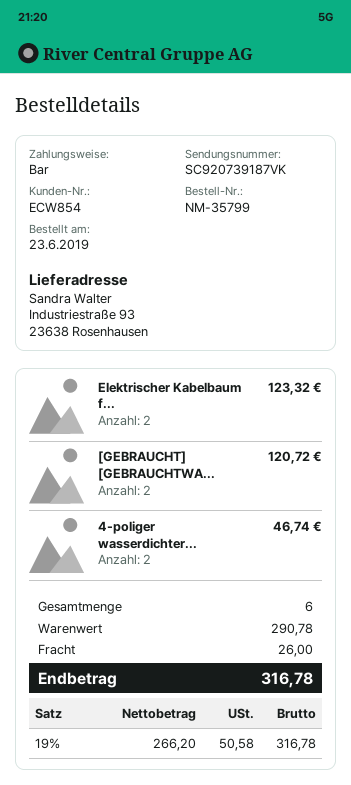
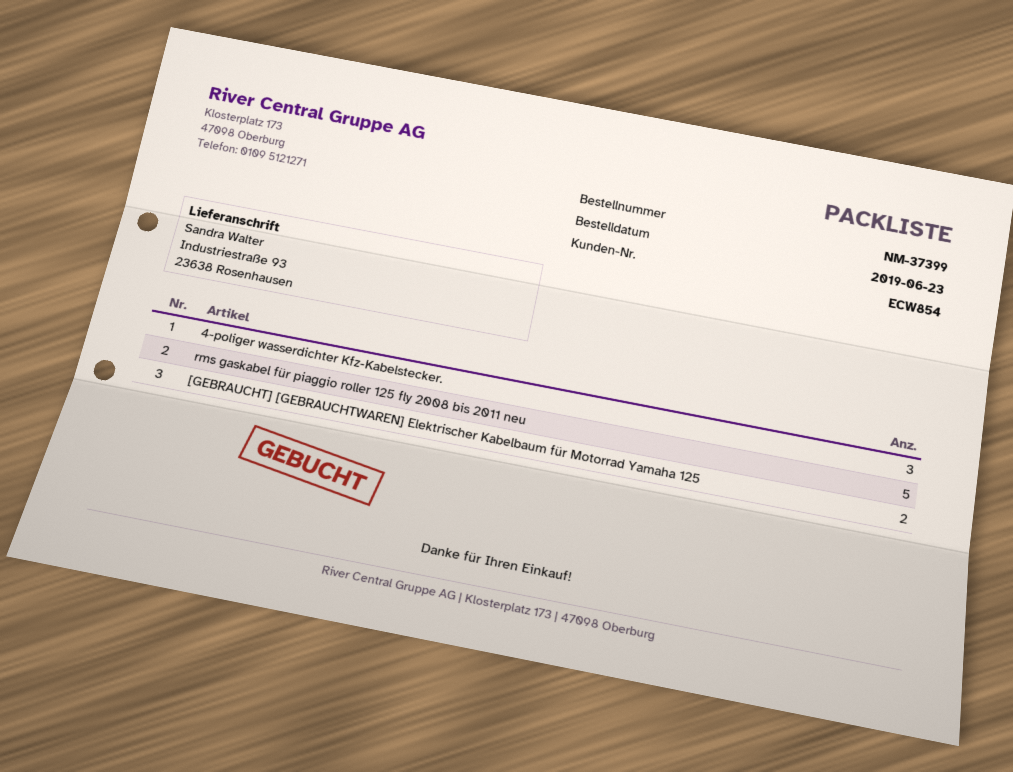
order number: NM-35799 -> NM-37399
Elektrischer Kabelbaum f...: 2 -> none
4-poliger wasserdichter...: 2 -> 3
rms gaskabel für piaggio roller 125 fly 2008 bis 2011 neu: none -> 5

